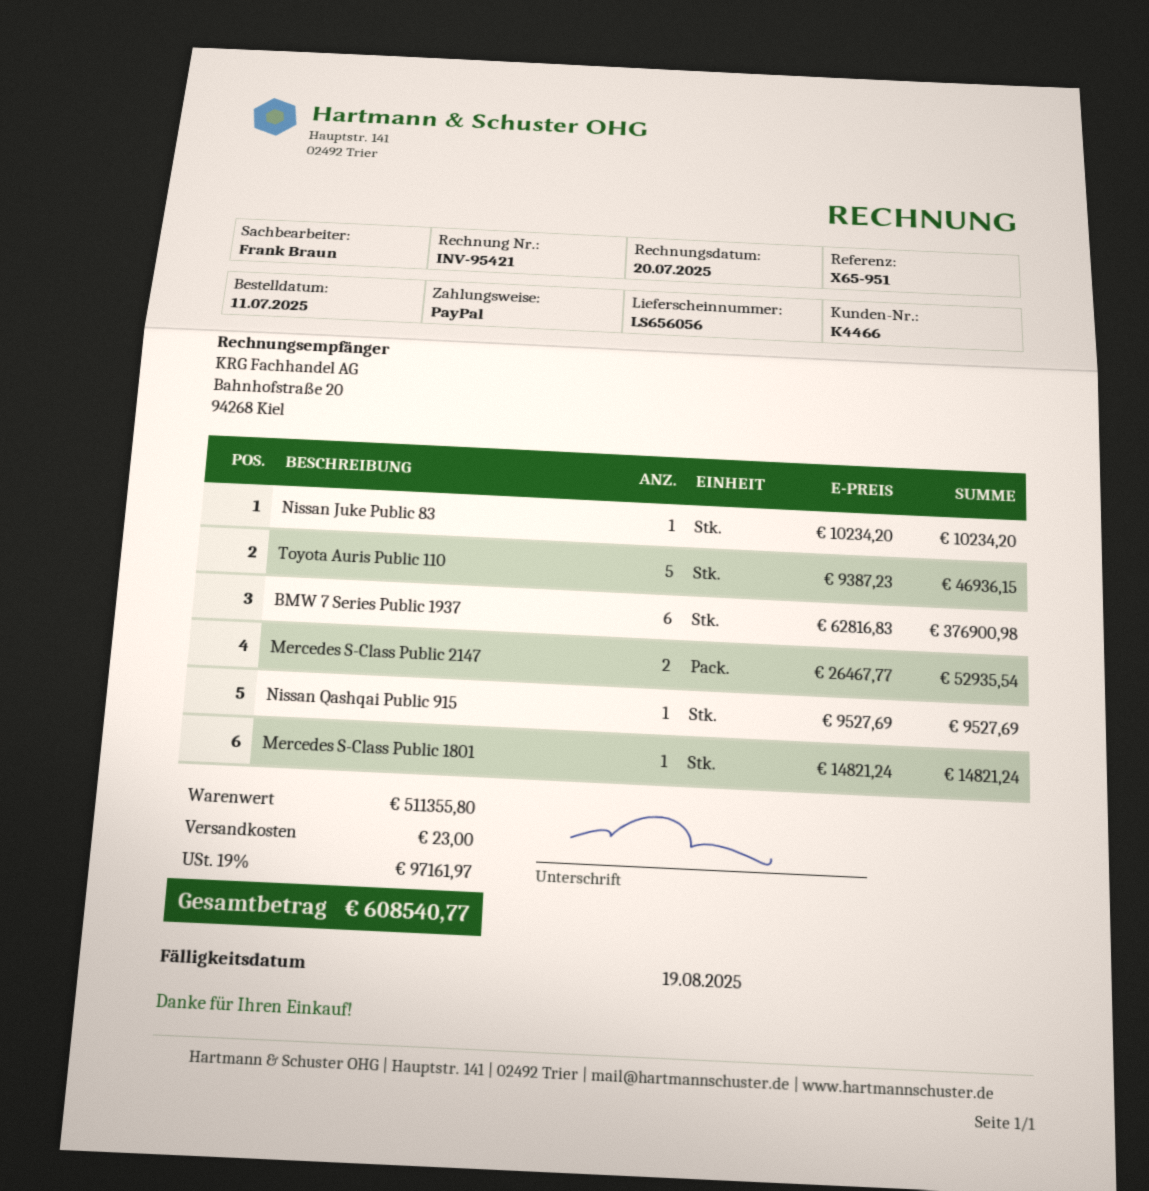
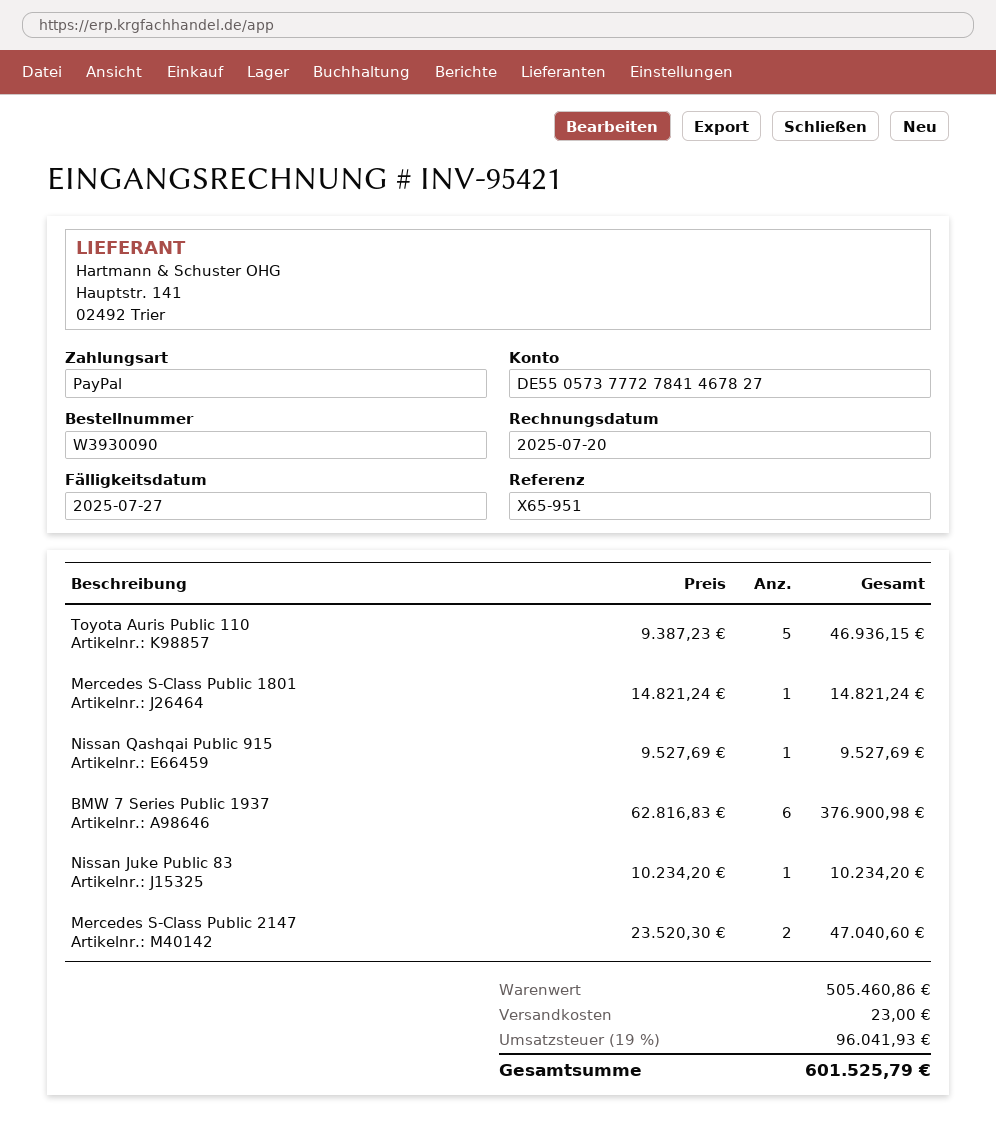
due date: 2025-08-19 -> 2025-07-27
Mercedes S-Class Public 2147: 2 x 26467.77 = 52935.54 -> 2 x 23520.30 = 47040.60
subtotal: 511355.80 -> 505460.86
tax: 19% = 97161.97 -> 19% = 96041.93
total: 608540.77 -> 601525.79

